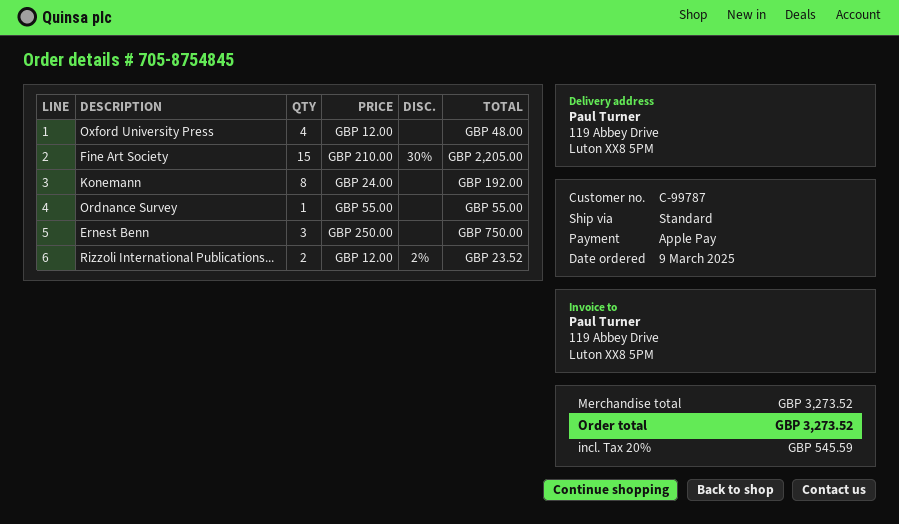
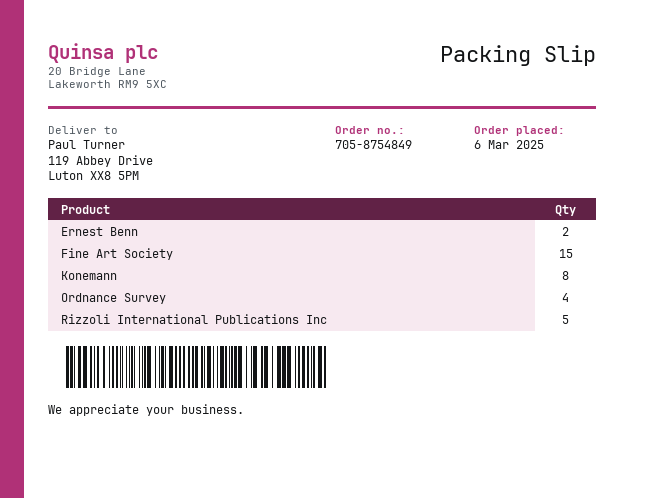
order number: 705-8754845 -> 705-8754849
order date: 2025-03-09 -> 2025-03-06
Oxford University Press: 4 -> none
Ordnance Survey: 1 -> 4
Ernest Benn: 3 -> 2
Rizzoli International Publications...: 2 -> 5

